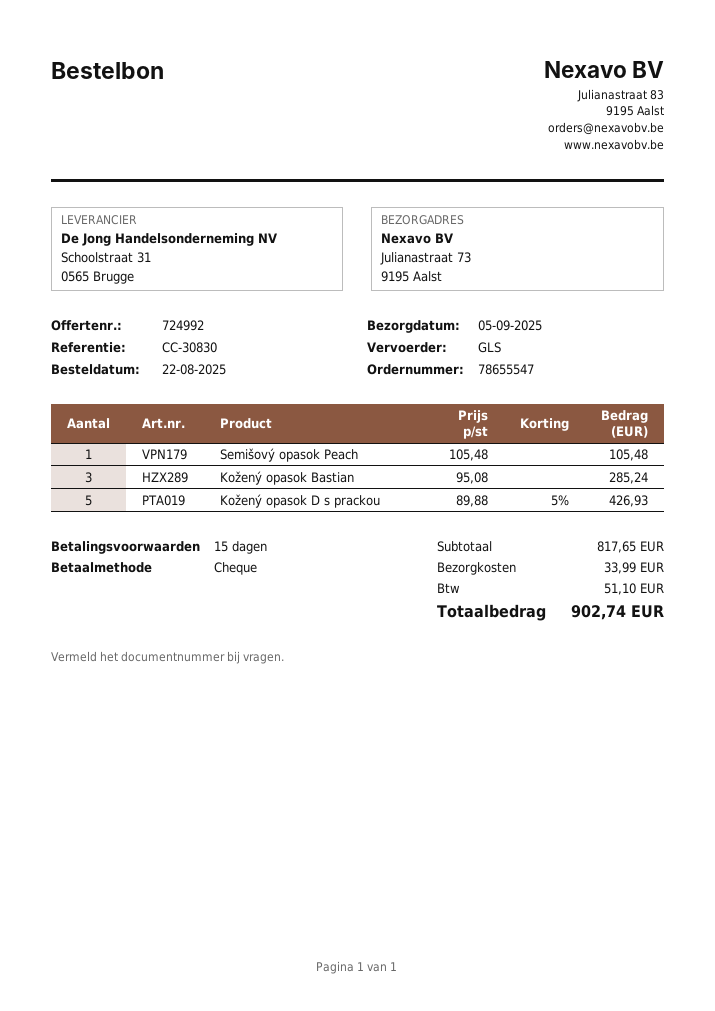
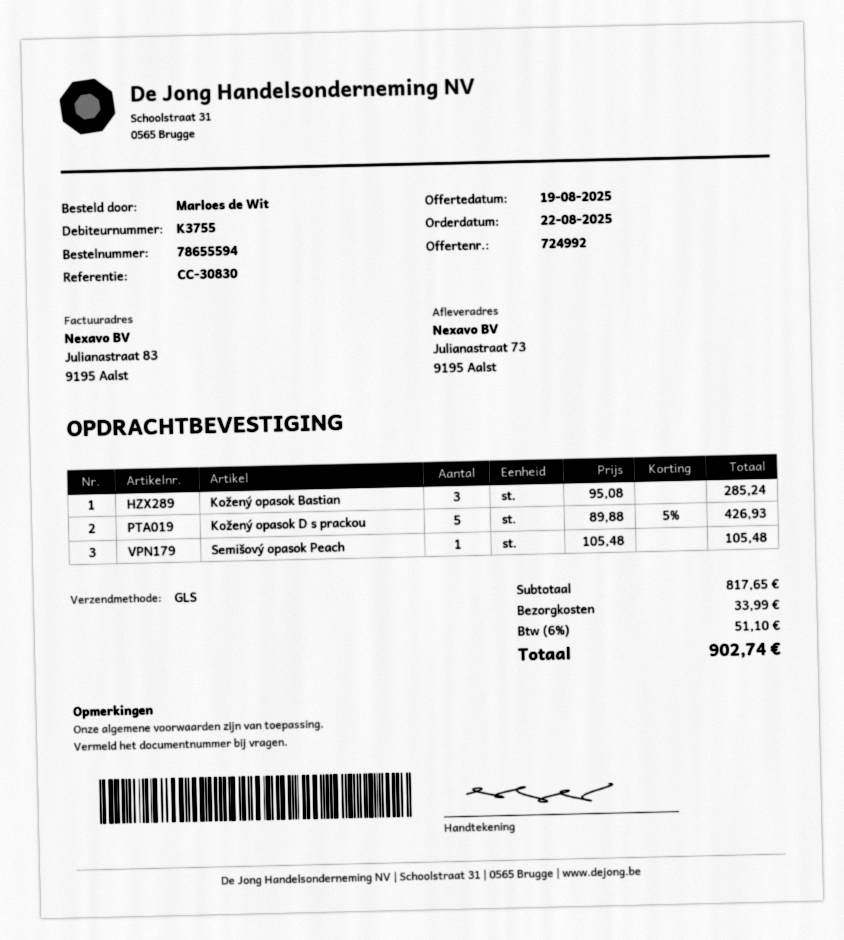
order number: 78655547 -> 78655594

